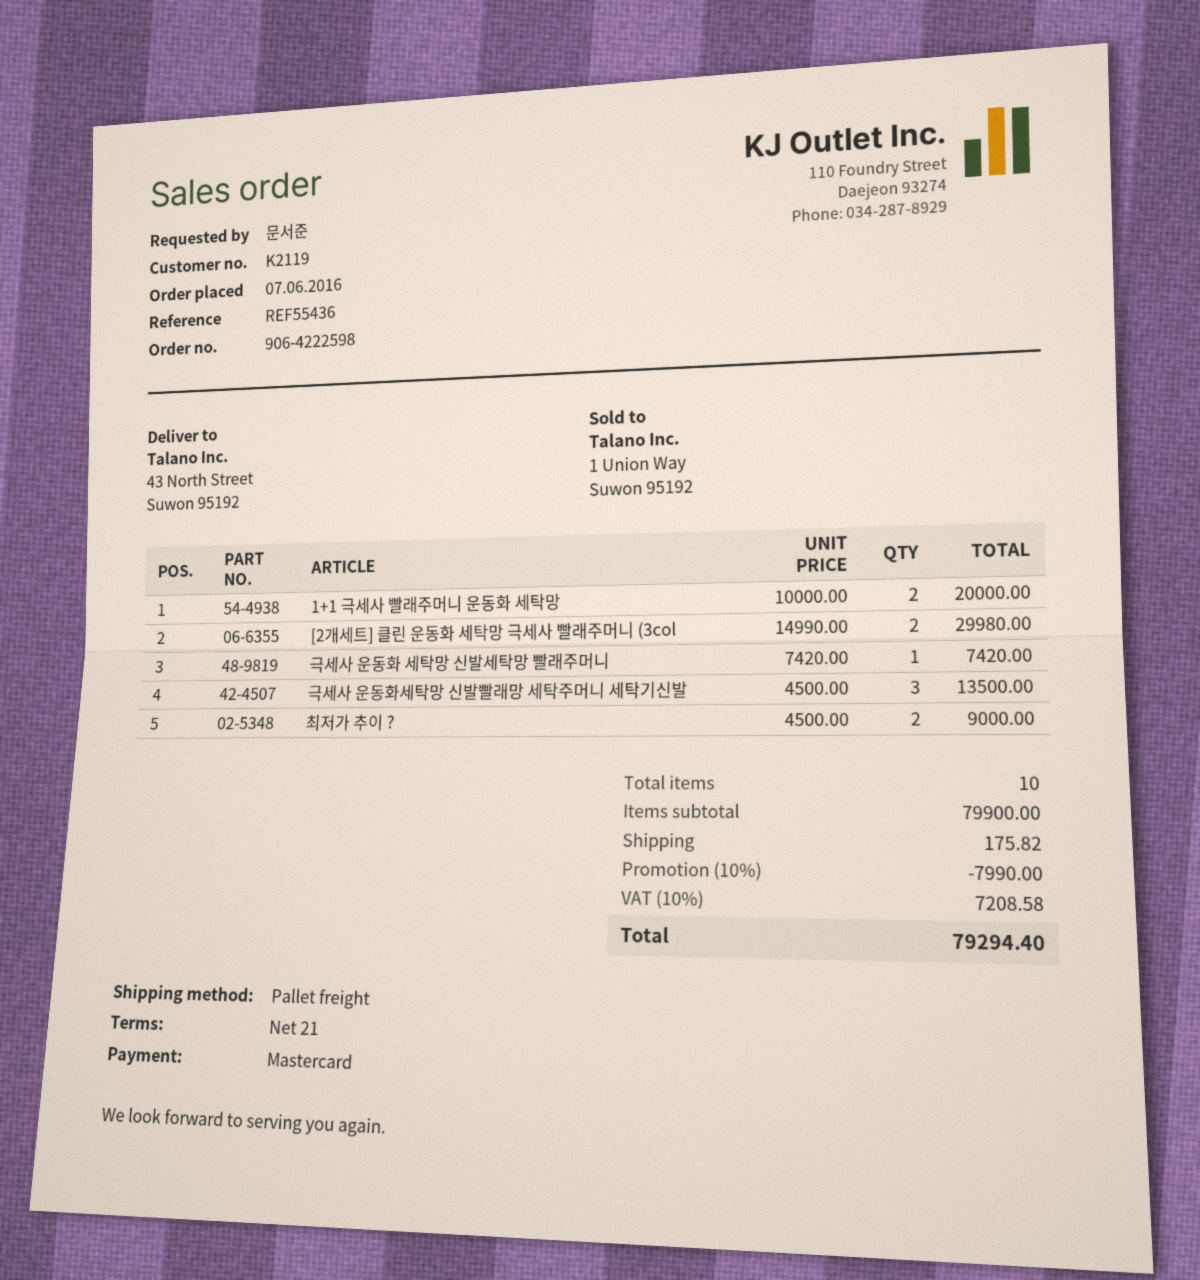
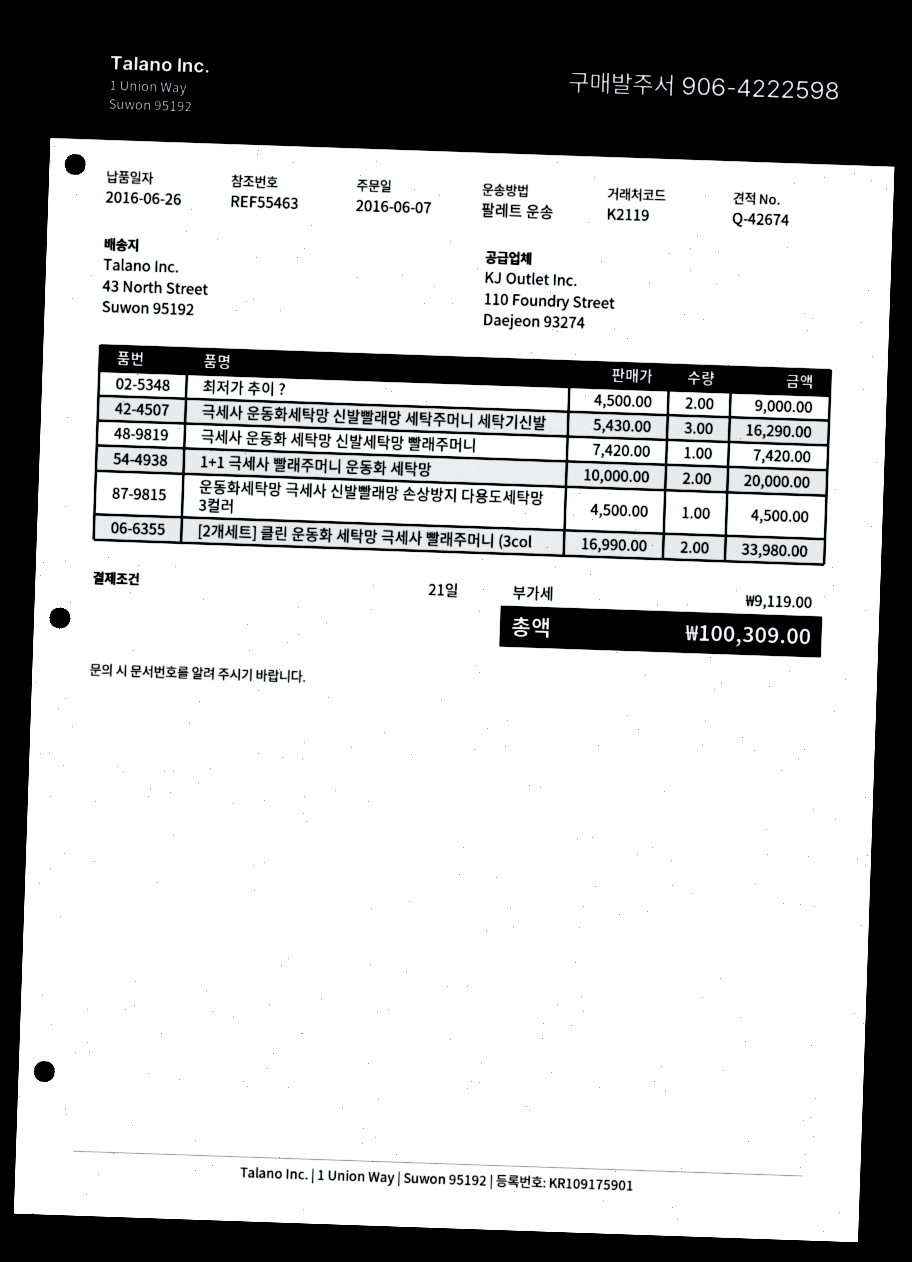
reference: REF55436 -> REF55463
[2개세트] 클린 운동화 세탁망 극세사 빨래주머니 (3col: 2 x 14990.00 = 29980.00 -> 2 x 16990.00 = 33980.00
극세사 운동화세탁망 신발빨래망 세탁주머니 세탁기신발: 3 x 4500.00 = 13500.00 -> 3 x 5430.00 = 16290.00
운동화세탁망 극세사 신발빨래망 손상방지 다용도세탁망 3컬러: none -> 1 x 4500.00 = 4500.00
discount: 10% = 7990.00 -> none
shipping: 175.82 -> none
tax: 7208.58 -> 9119.00
total: 79294.40 -> 100309.00

